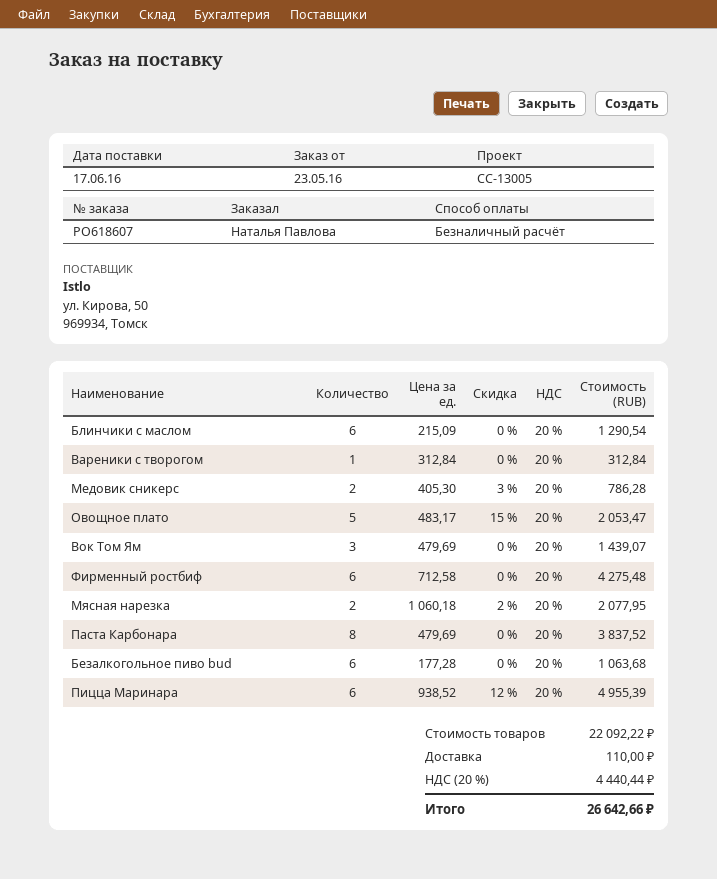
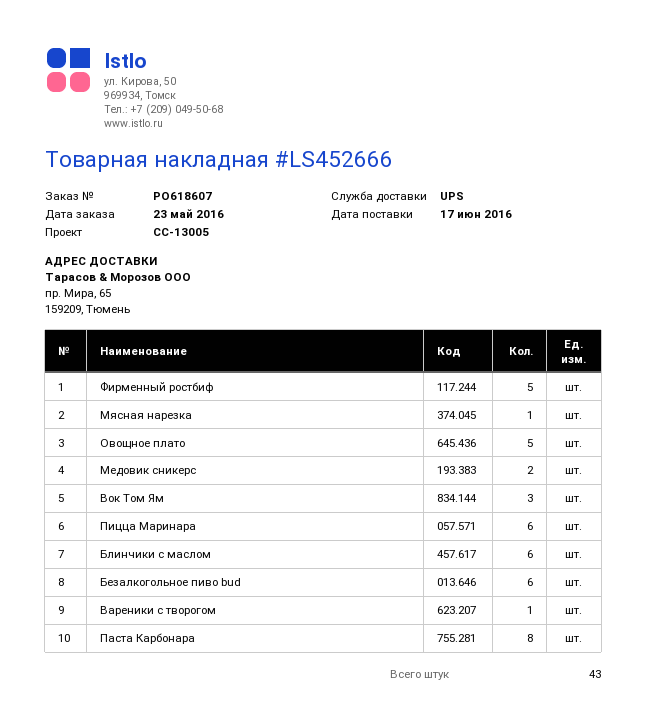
Фирменный ростбиф: 6 -> 5
Мясная нарезка: 2 -> 1

